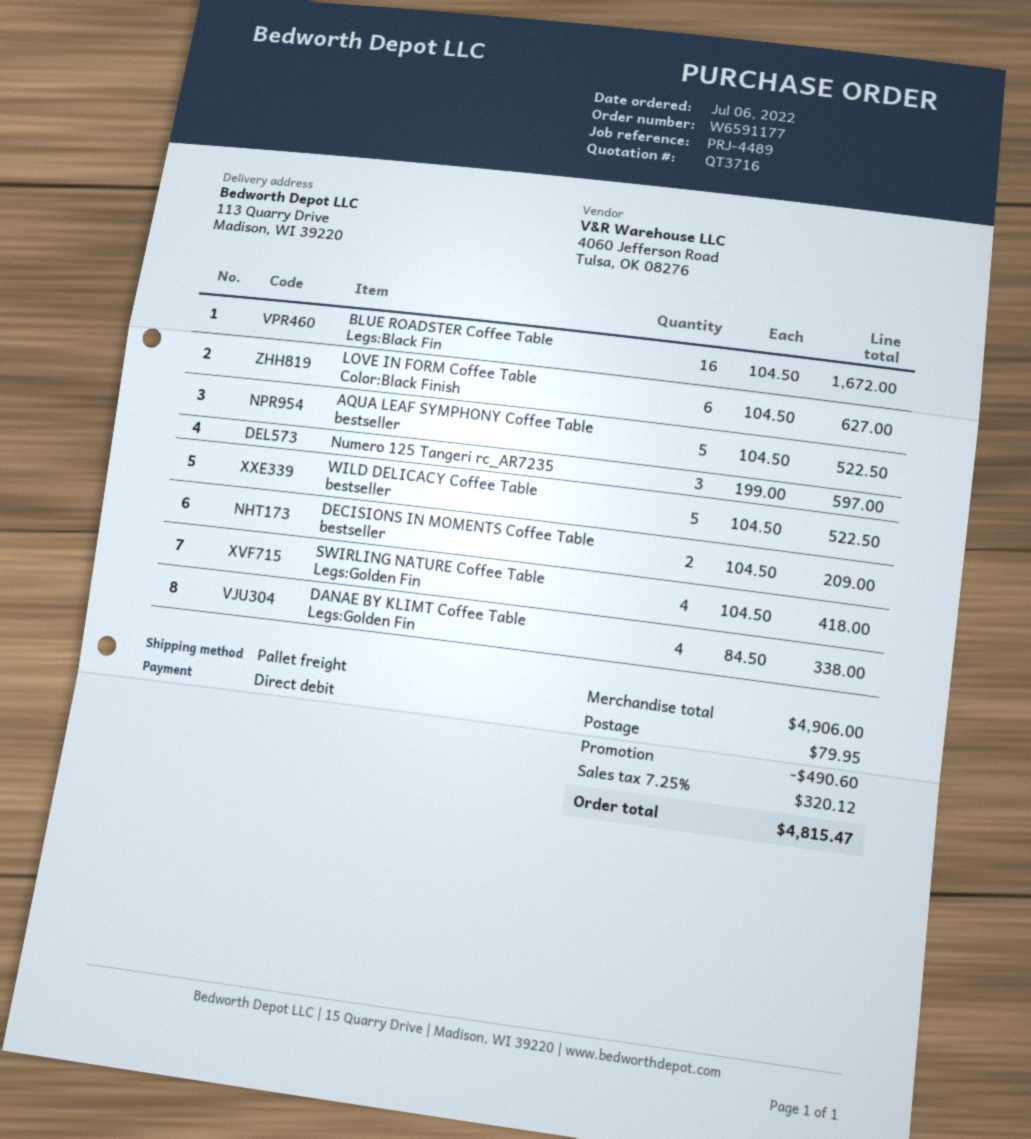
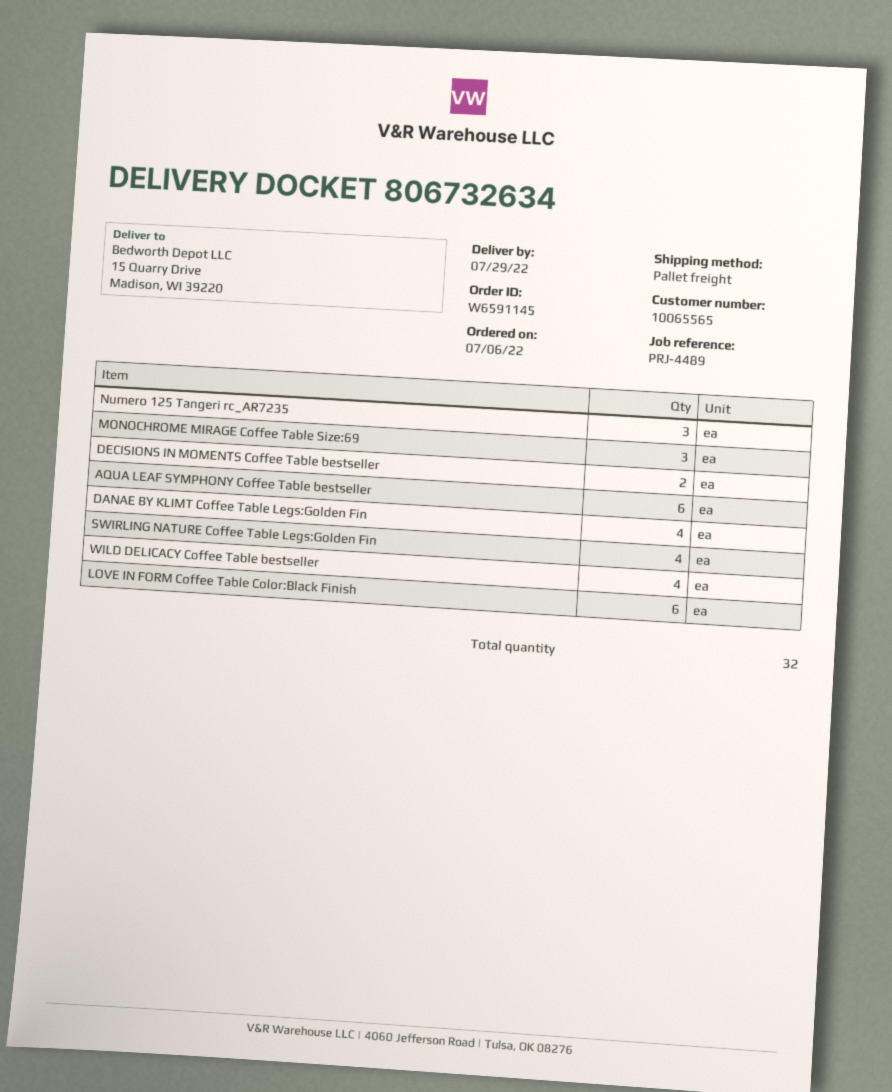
order number: W6591177 -> W6591145
ship to: 113 Quarry Drive, Madison, WI 39220 -> 15 Quarry Drive, Madison, WI 39220
BLUE ROADSTER Coffee Table Legs:Black Fin: 16 -> none
AQUA LEAF SYMPHONY Coffee Table bestseller: 5 -> 6
WILD DELICACY Coffee Table bestseller: 5 -> 4
MONOCHROME MIRAGE Coffee Table Size:69: none -> 3

